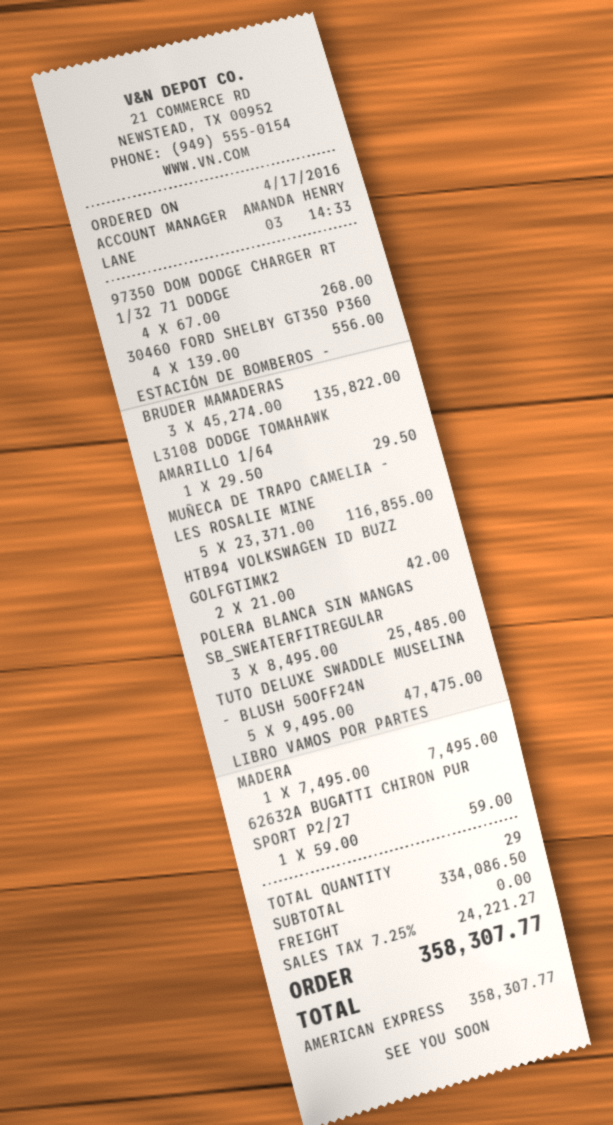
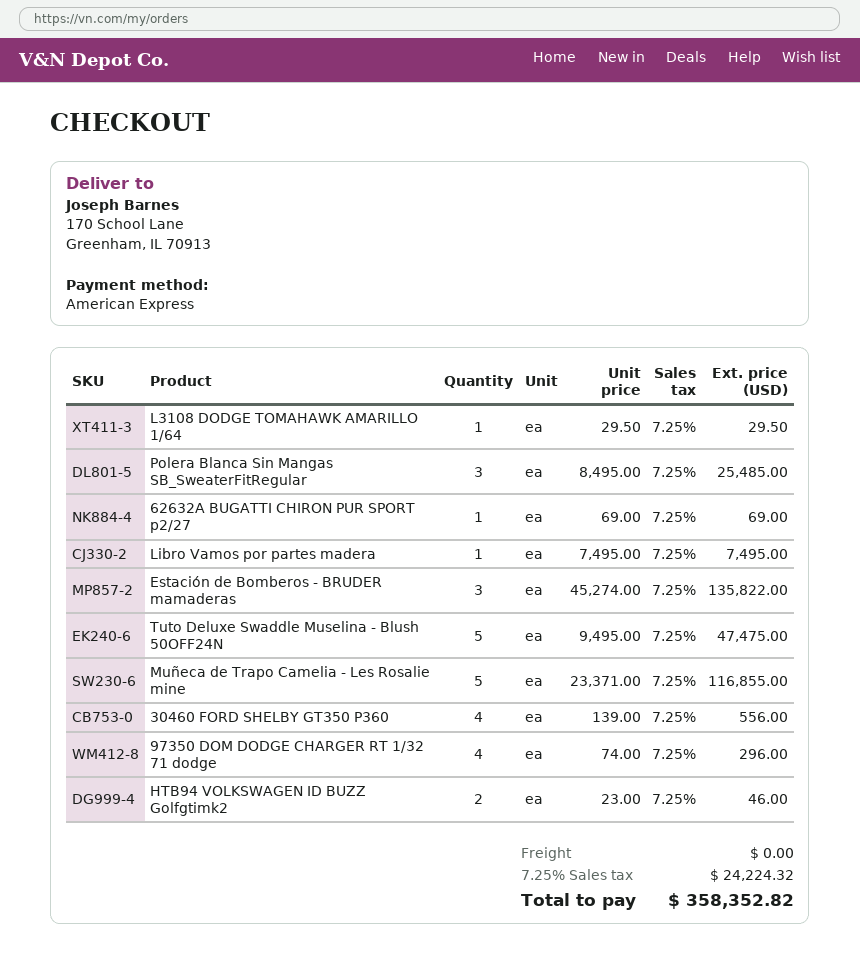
97350 DOM DODGE CHARGER RT 1/32 71 DODGE: 4 x 67.00 = 268.00 -> 4 x 74.00 = 296.00
HTB94 VOLKSWAGEN ID BUZZ GOLFGTIMK2: 2 x 21.00 = 42.00 -> 2 x 23.00 = 46.00
62632A BUGATTI CHIRON PUR SPORT P2/27: 1 x 59.00 = 59.00 -> 1 x 69.00 = 69.00
tax: 7.25% = 24221.27 -> 7.25% = 24224.32
total: 358307.77 -> 358352.82

